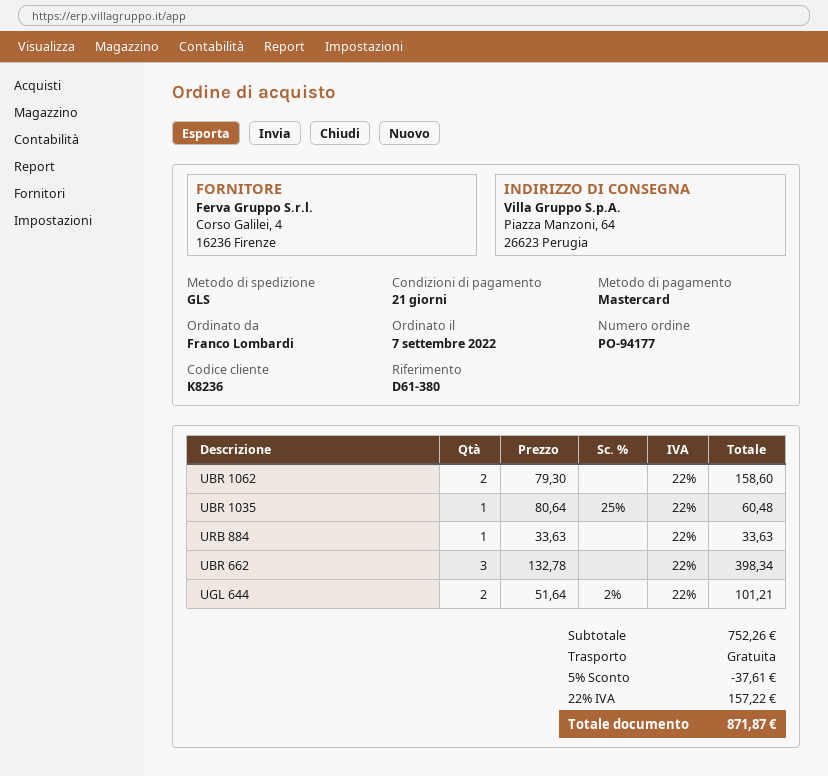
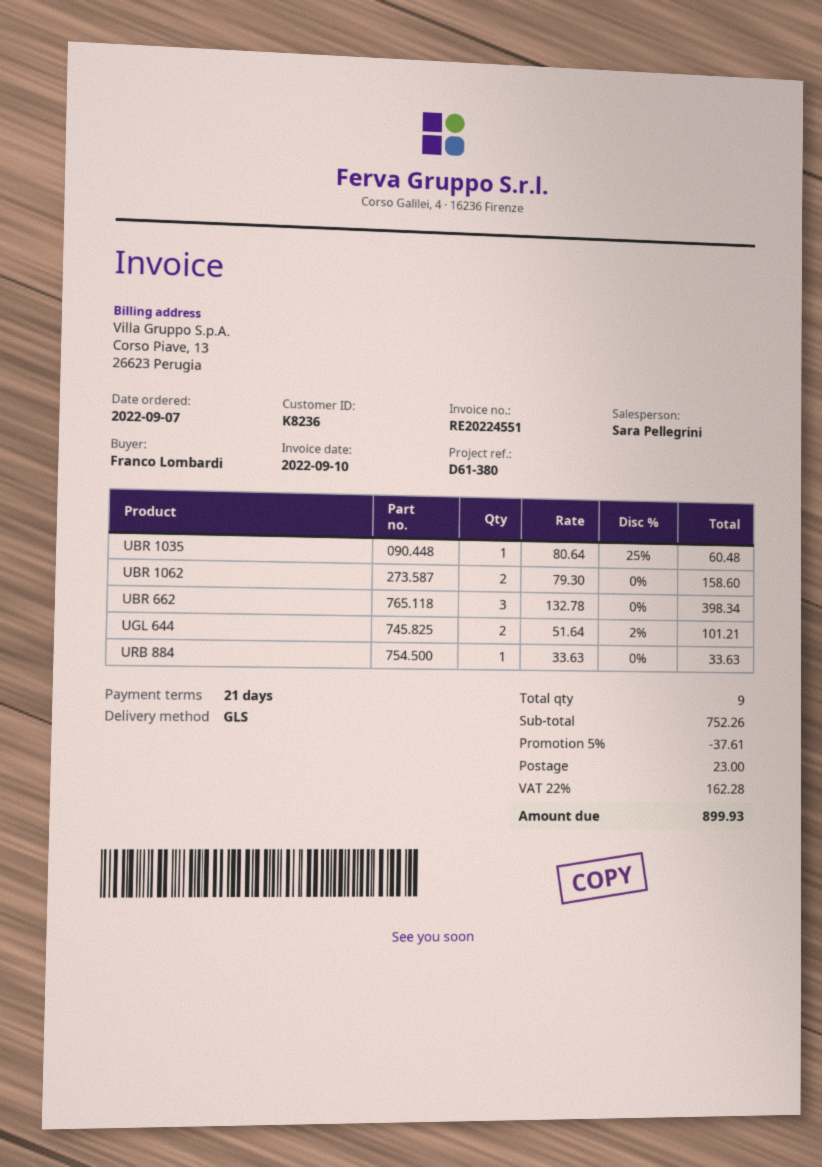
shipping: 0.00 -> 23.00
tax: 22% = 157.22 -> 22% = 162.28
total: 871.87 -> 899.93

